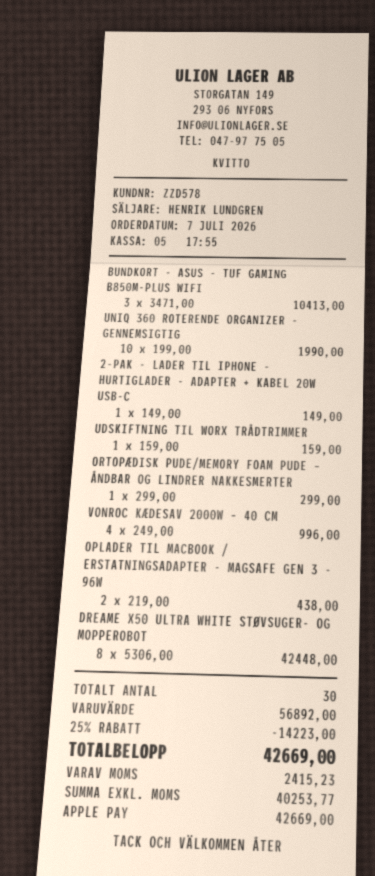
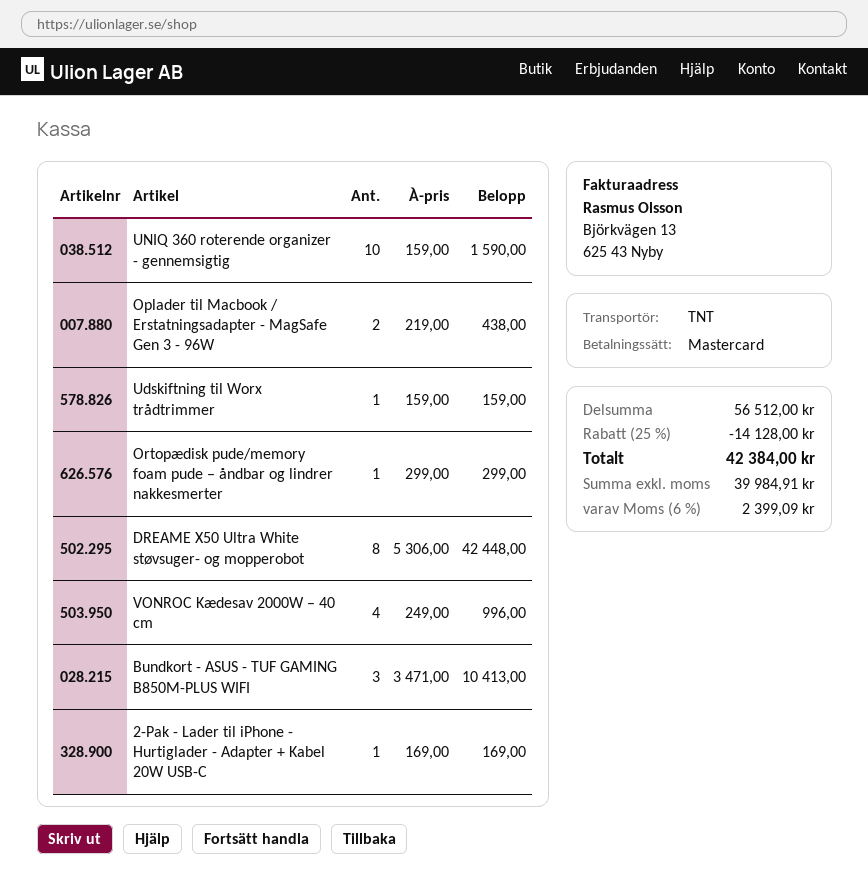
payment method: Apple Pay -> Mastercard
UNIQ 360 ROTERENDE ORGANIZER - GENNEMSIGTIG: 10 x 199.00 = 1990.00 -> 10 x 159.00 = 1590.00
2-PAK - LADER TIL IPHONE - HURTIGLADER - ADAPTER + KABEL 20W USB-C: 1 x 149.00 = 149.00 -> 1 x 169.00 = 169.00
subtotal: 56892.00 -> 56512.00
discount: 25% = 14223.00 -> 25% = 14128.00
net: 40253.77 -> 39984.91
tax: 2415.23 -> 2399.09
total: 42669.00 -> 42384.00

